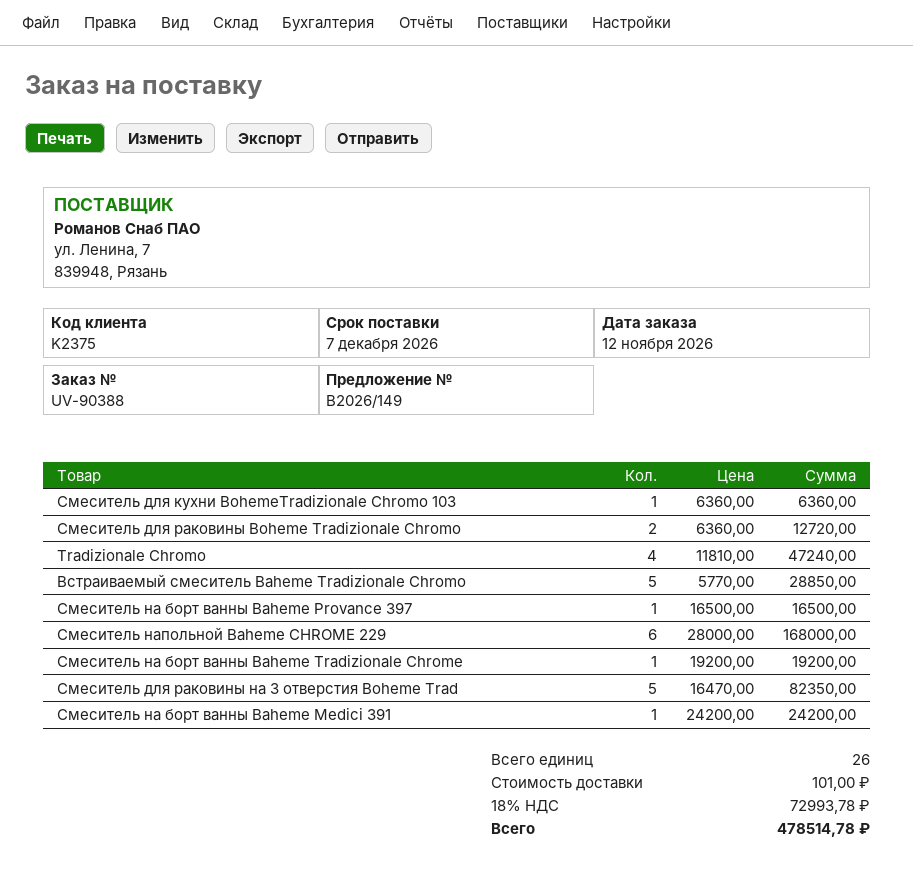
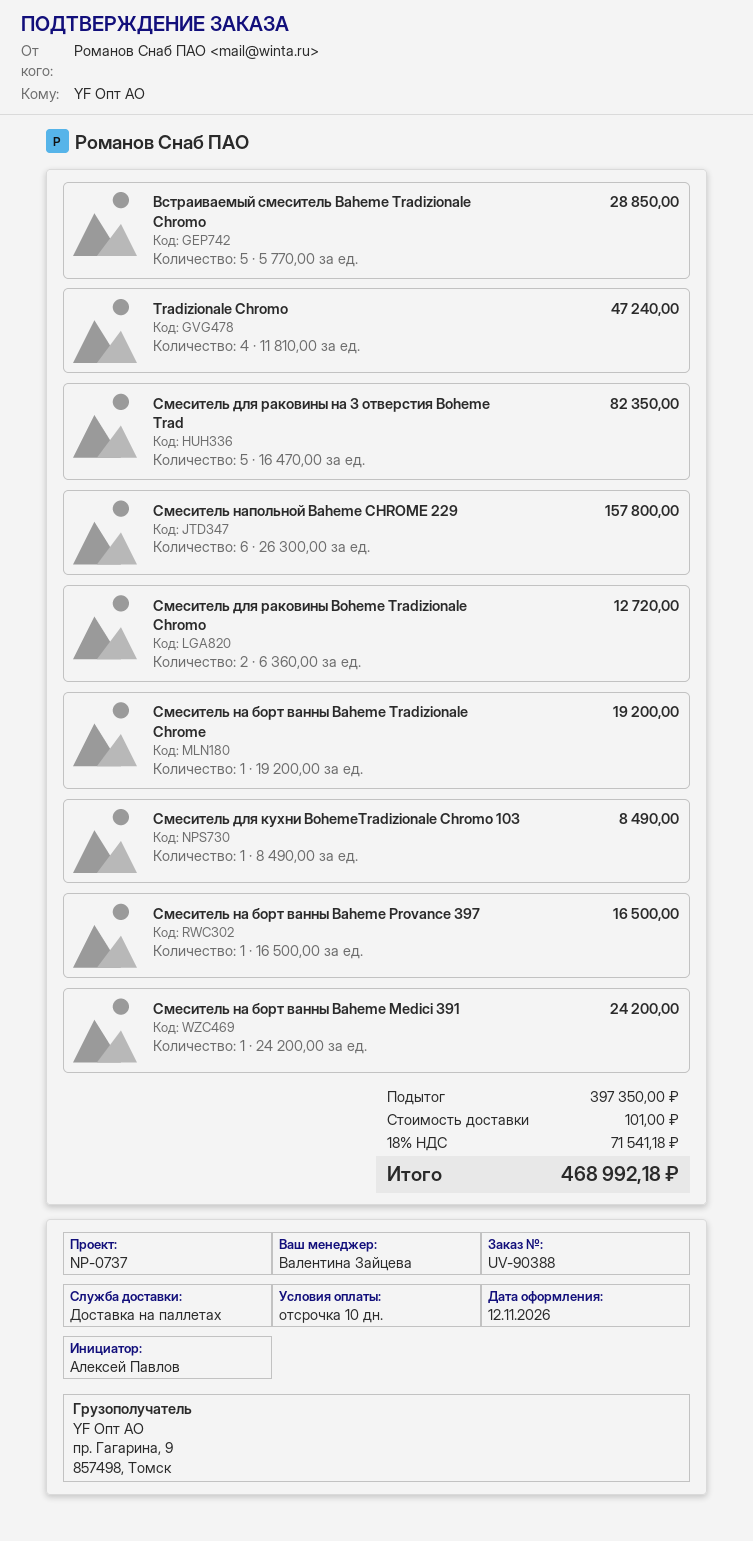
Смеситель для кухни BohemeTradizionale Chromo 103: 1 x 6360.00 = 6360.00 -> 1 x 8490.00 = 8490.00
Смеситель напольной Baheme CHROME 229: 6 x 28000.00 = 168000.00 -> 6 x 26300.00 = 157800.00
tax: 18% = 72993.78 -> 18% = 71541.18
total: 478514.78 -> 468992.18

